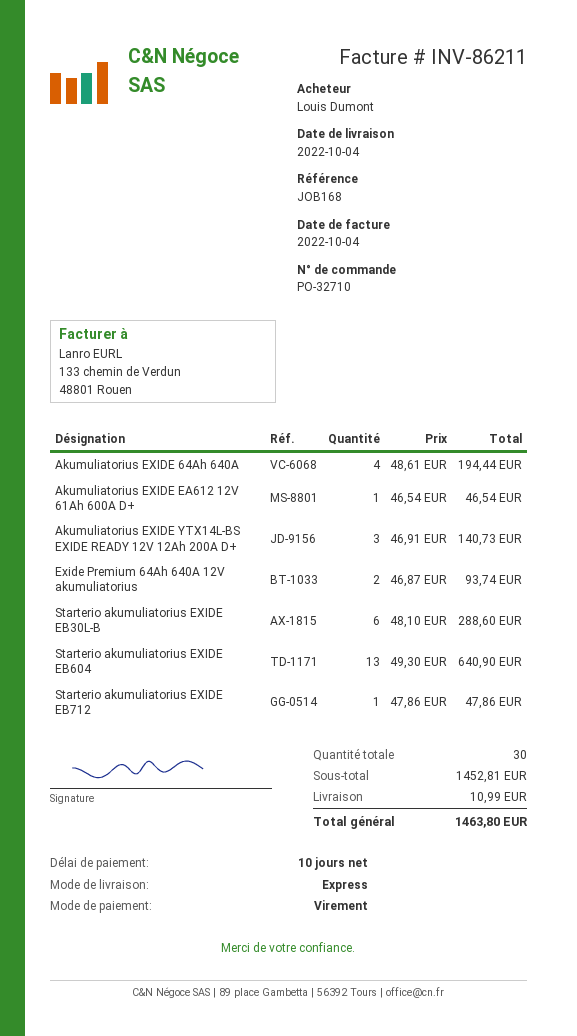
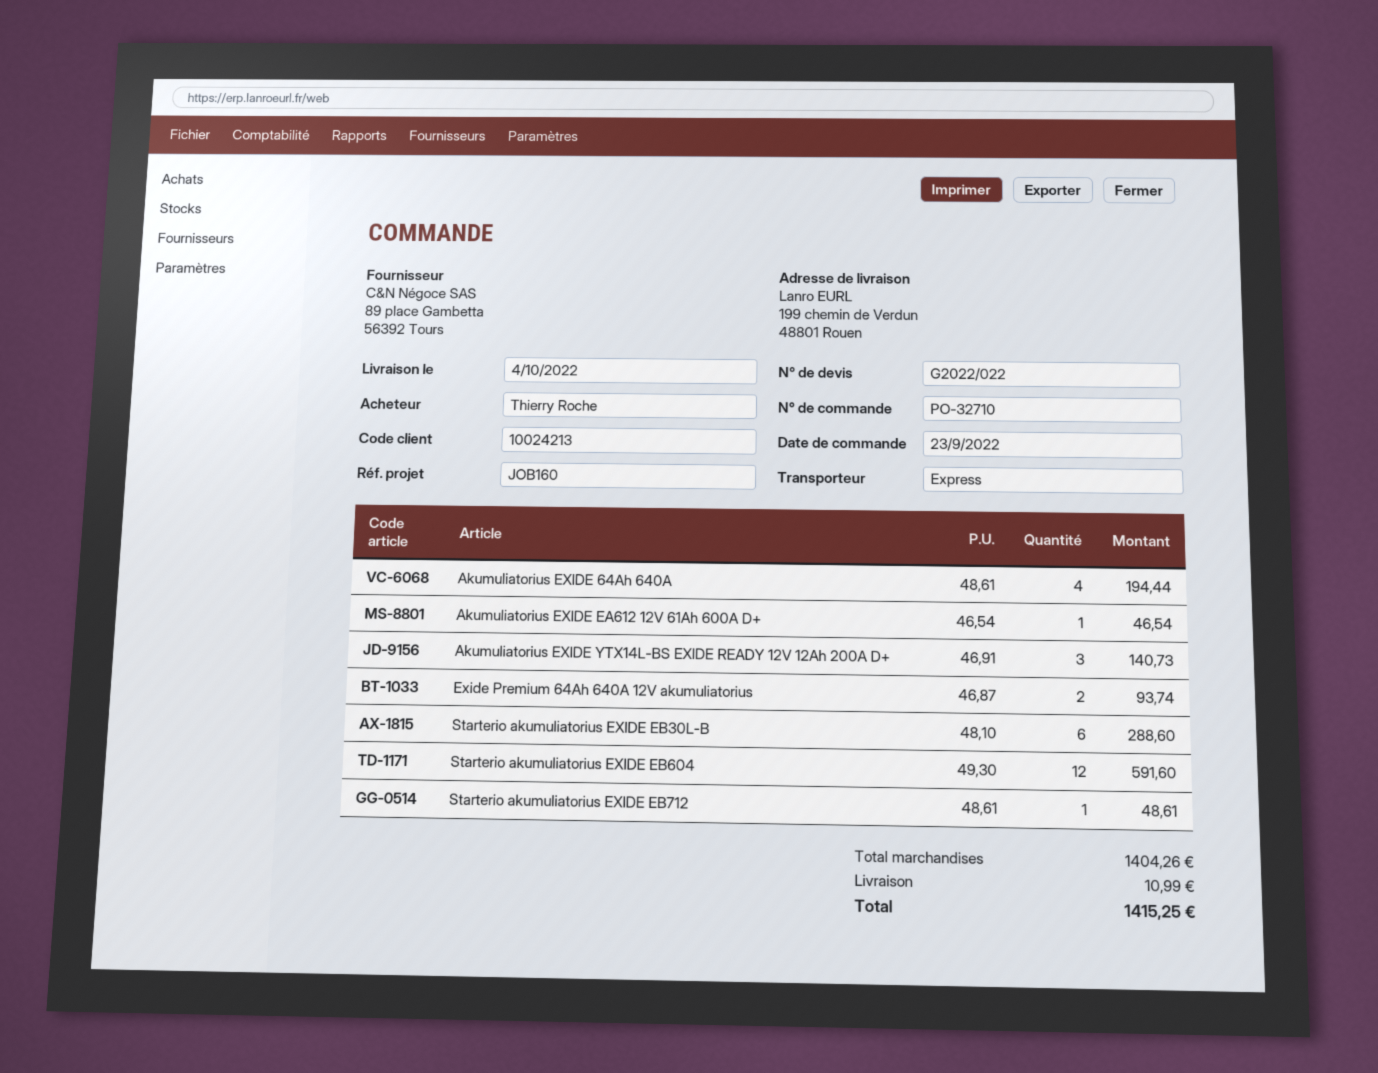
reference: JOB168 -> JOB160
ordered by: Louis Dumont -> Thierry Roche
Starterio akumuliatorius EXIDE EB604: 13 x 49.30 = 640.90 -> 12 x 49.30 = 591.60
Starterio akumuliatorius EXIDE EB712: 1 x 47.86 = 47.86 -> 1 x 48.61 = 48.61
subtotal: 1452.81 -> 1404.26
total: 1463.80 -> 1415.25

